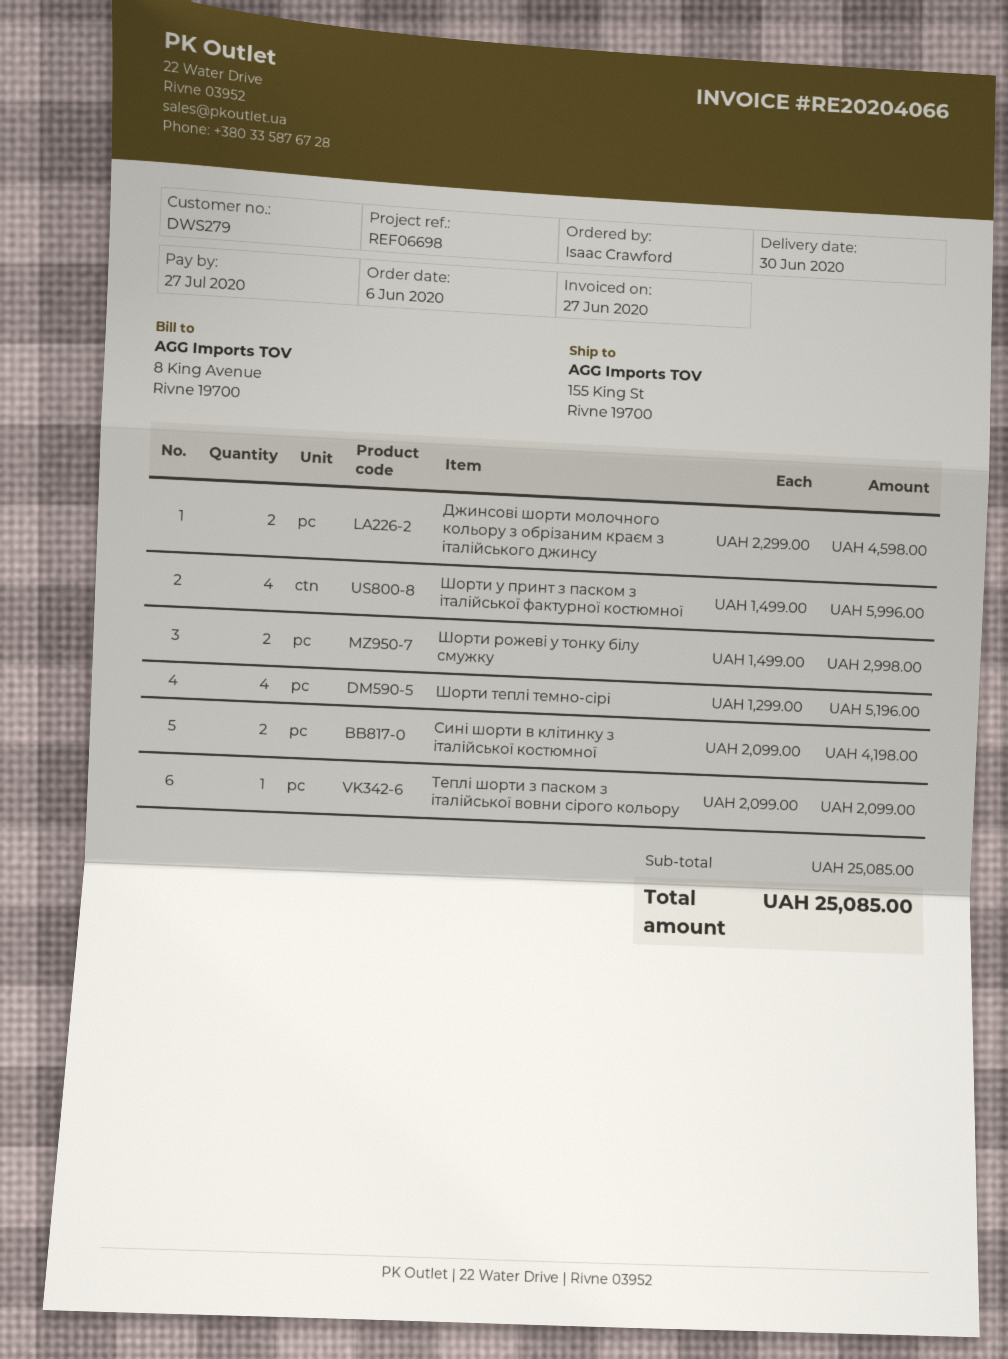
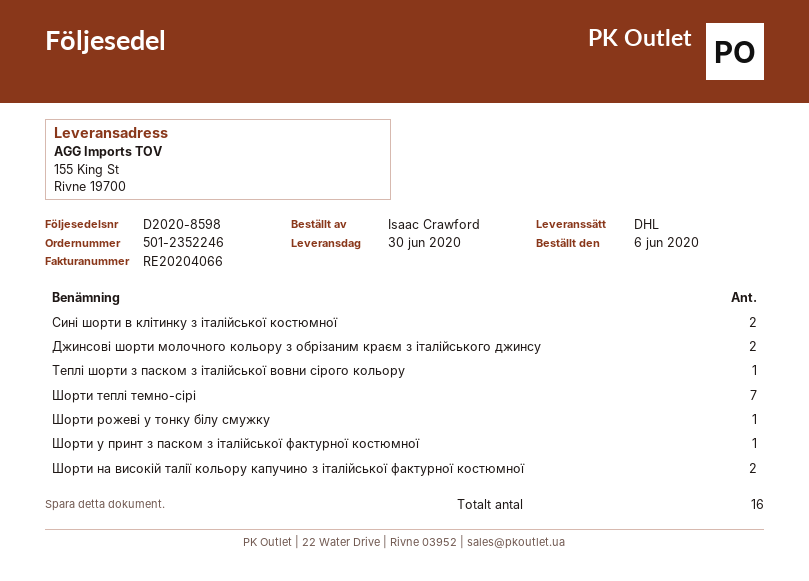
Шорти у принт з паском з італійської фактурної костюмної: 4 -> 1
Шорти рожеві у тонку білу смужку: 2 -> 1
Шорти теплі темно-сірі: 4 -> 7
Шорти на високій талії кольору капучино з італійської фактурної костюмної: none -> 2

